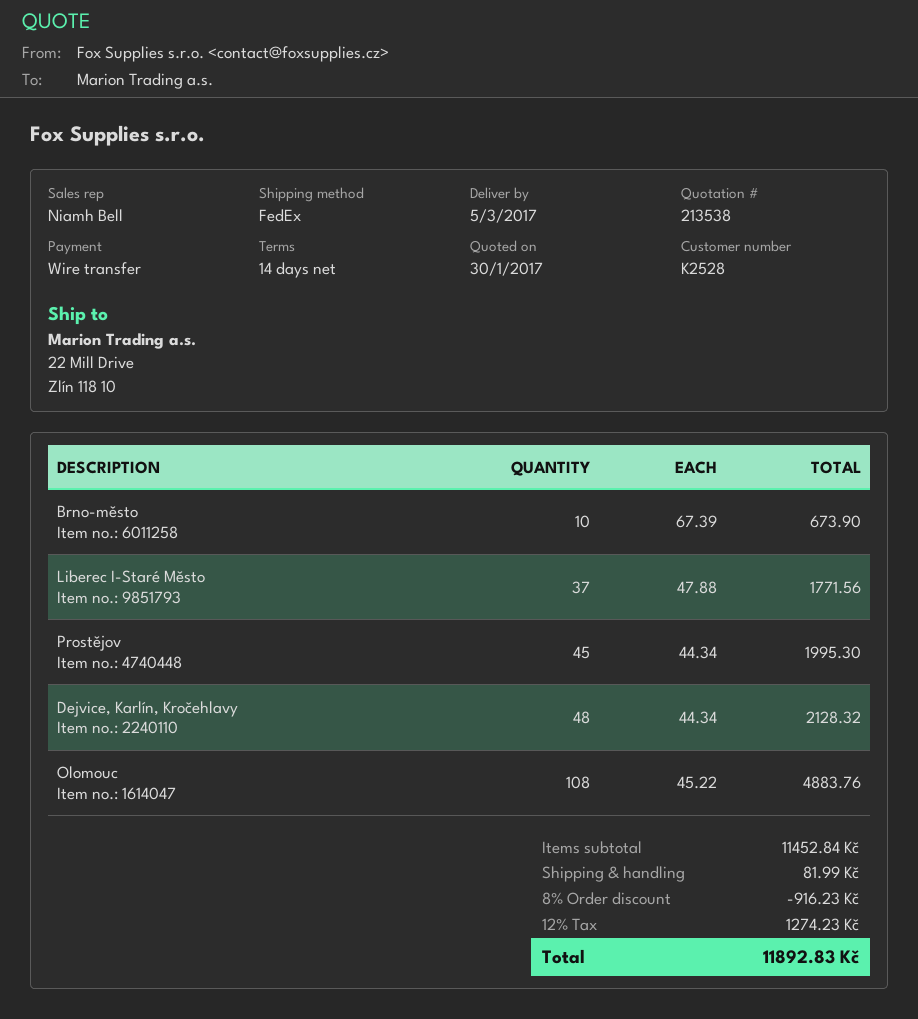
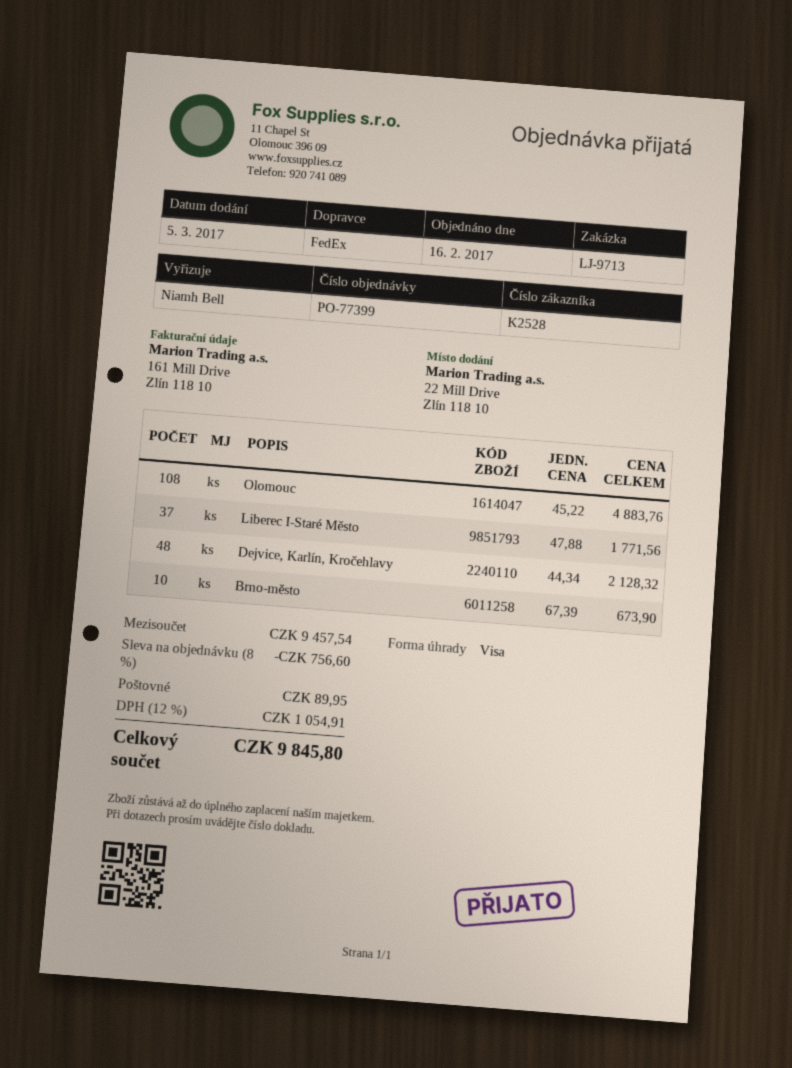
payment method: bank transfer -> Visa
Prostějov: 45 x 44.34 = 1995.30 -> none
subtotal: 11452.84 -> 9457.54
discount: 8% = 916.23 -> 8% = 756.60
shipping: 81.99 -> 89.95
tax: 12% = 1274.23 -> 12% = 1054.91
total: 11892.83 -> 9845.80

